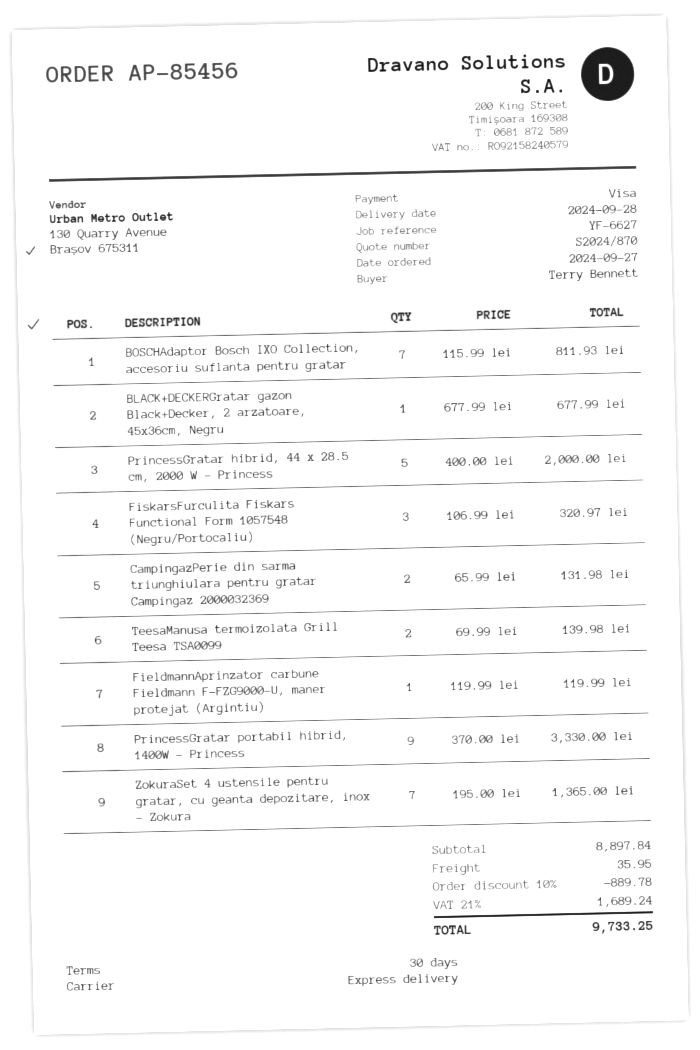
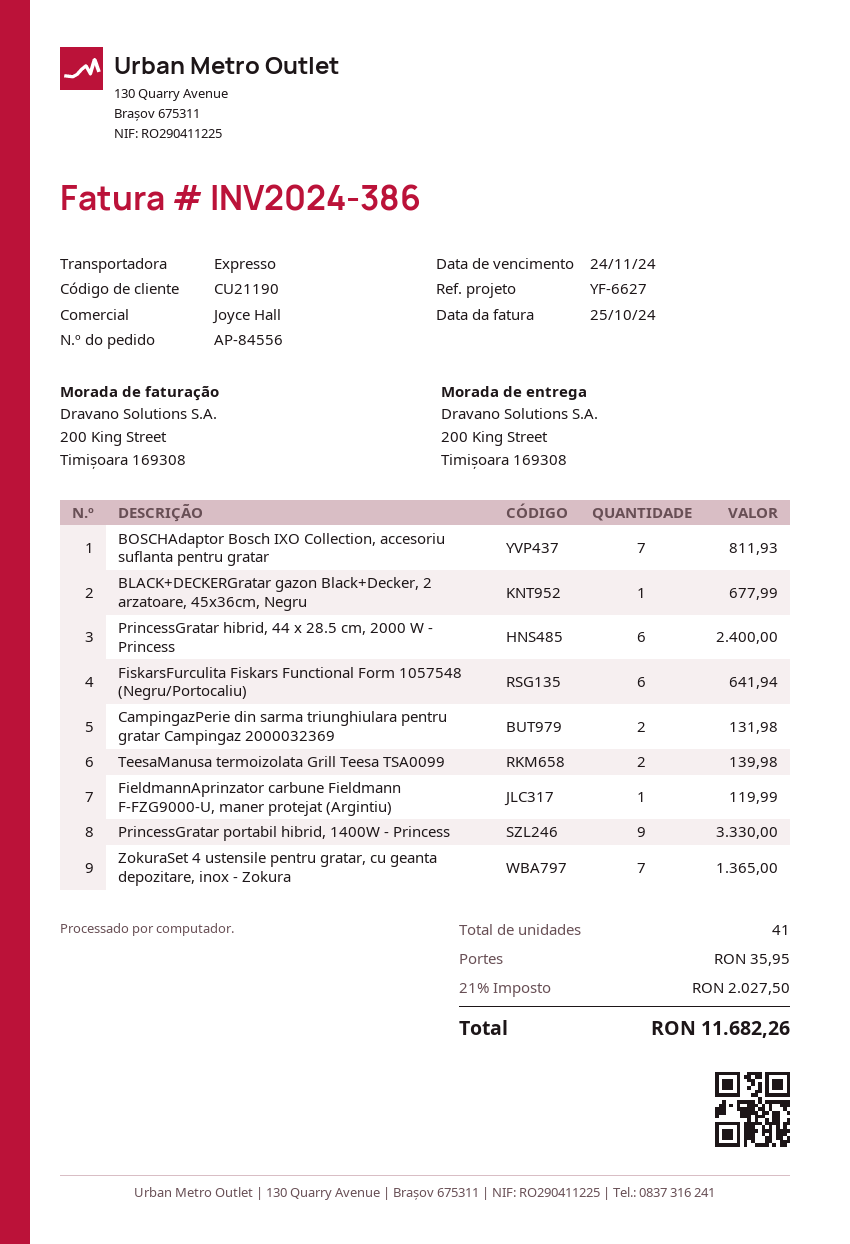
order number: AP-85456 -> AP-84556
PrincessGratar hibrid, 44 x 28.5 cm, 2000 W - Princess: 5 for 2000.00 -> 6 for 2400.00
FiskarsFurculita Fiskars Functional Form 1057548 (Negru/Portocaliu): 3 for 320.97 -> 6 for 641.94
discount: 10% = 889.78 -> none
tax: 21% = 1689.24 -> 21% = 2027.50
total: 9733.25 -> 11682.26

